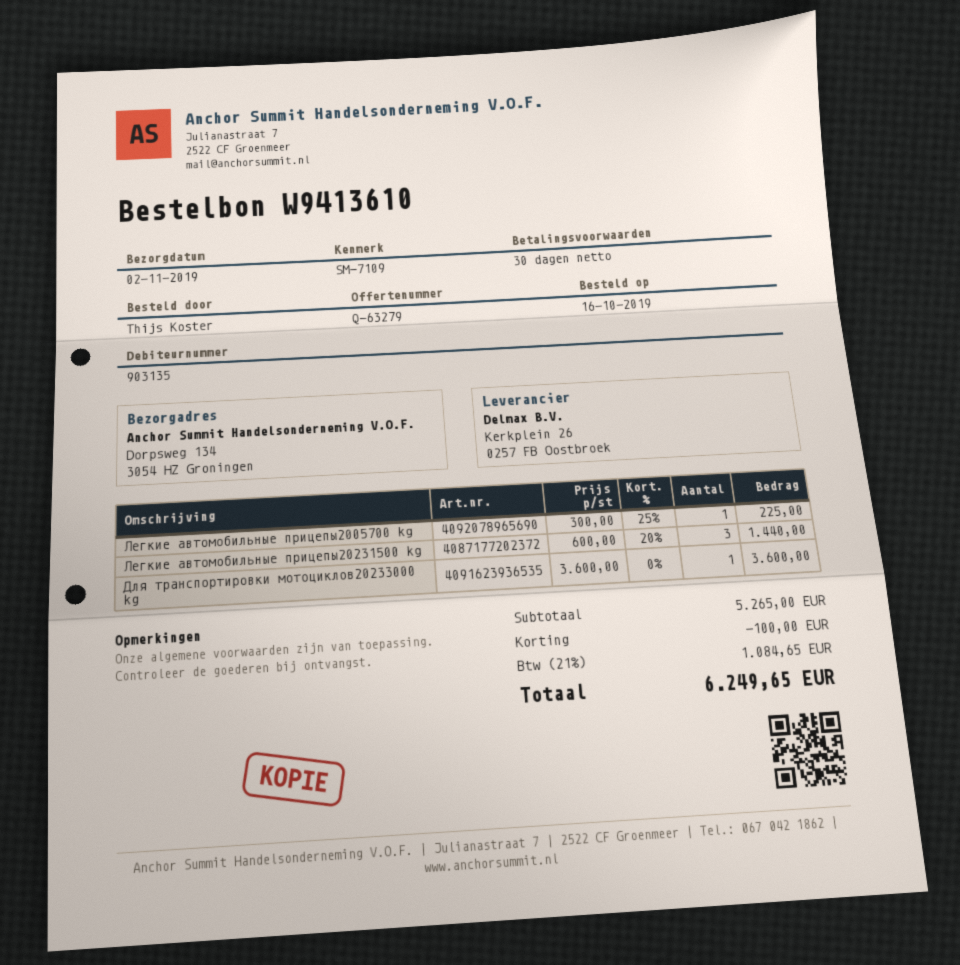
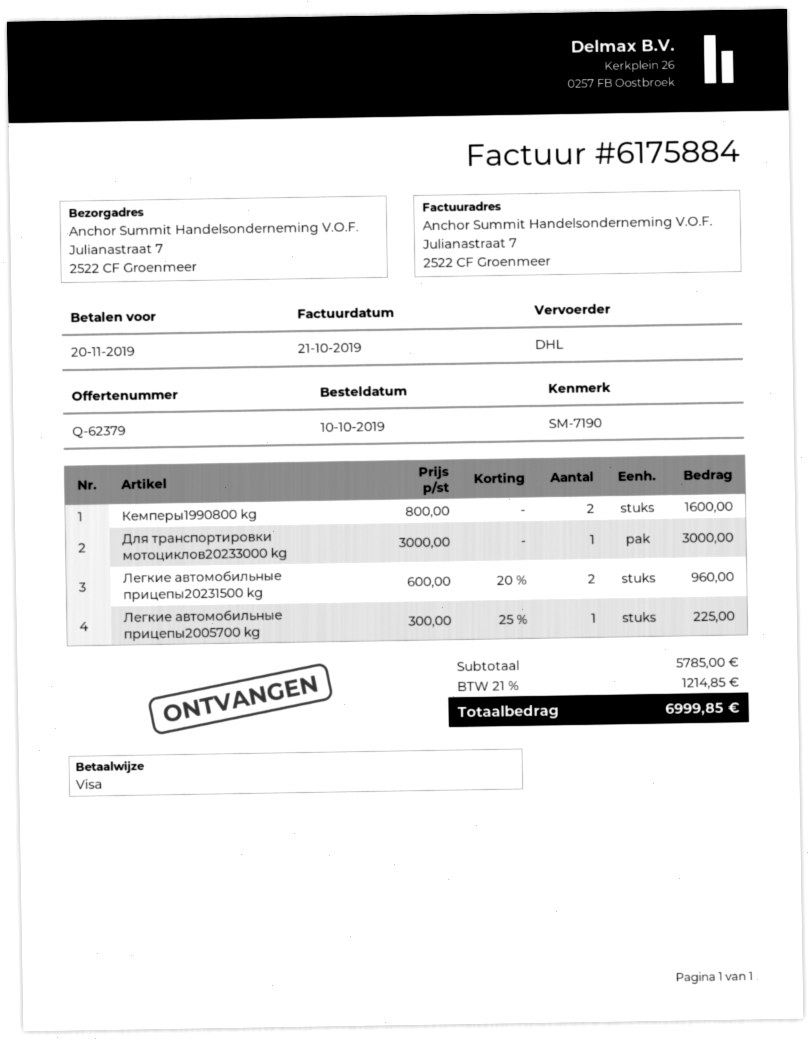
quote number: Q-63279 -> Q-62379
order date: 2019-10-16 -> 2019-10-10
reference: SM-7109 -> SM-7190
ship to: Dorpsweg 134, 3054 HZ Groningen -> Julianastraat 7, 2522 CF Groenmeer
Легкие автомобильные прицепы20231500 kg: 3 x 600.00 - 20% = 1440.00 -> 2 x 600.00 - 20% = 960.00
Для транспортировки мотоциклов20233000 kg: 1 x 3600.00 = 3600.00 -> 1 x 3000.00 = 3000.00
Кемперы1990800 kg: none -> 2 x 800.00 = 1600.00
subtotal: 5265.00 -> 5785.00
discount: 100.00 -> none
tax: 21% = 1084.65 -> 21% = 1214.85
total: 6249.65 -> 6999.85

